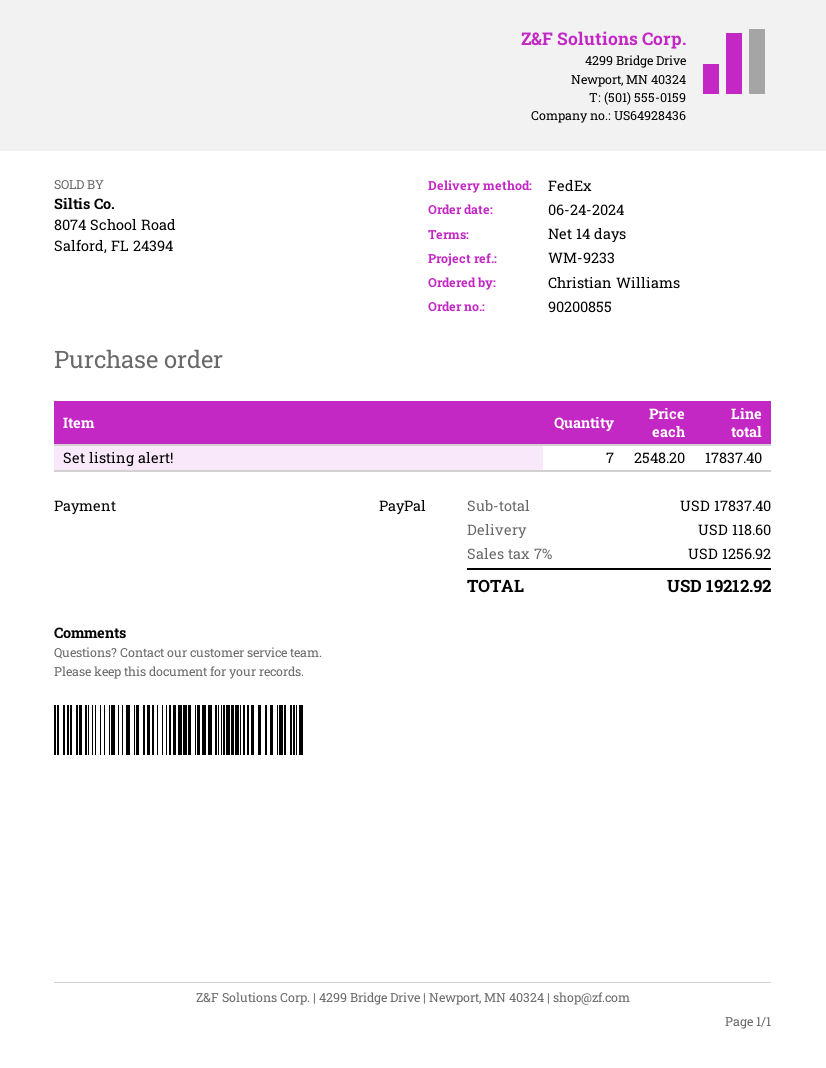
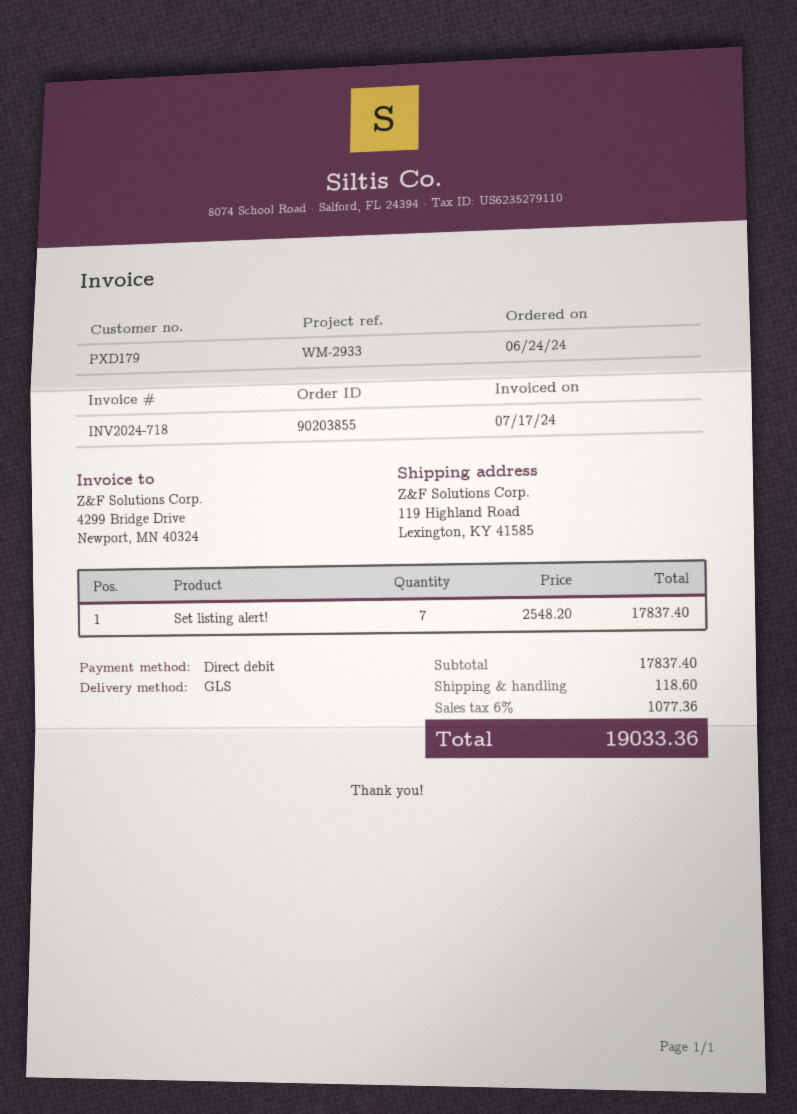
order number: 90200855 -> 90203855
reference: WM-9233 -> WM-2933
payment method: PayPal -> direct debit
shipping method: FedEx -> GLS
tax: 7% = 1256.92 -> 6% = 1077.36
total: 19212.92 -> 19033.36

